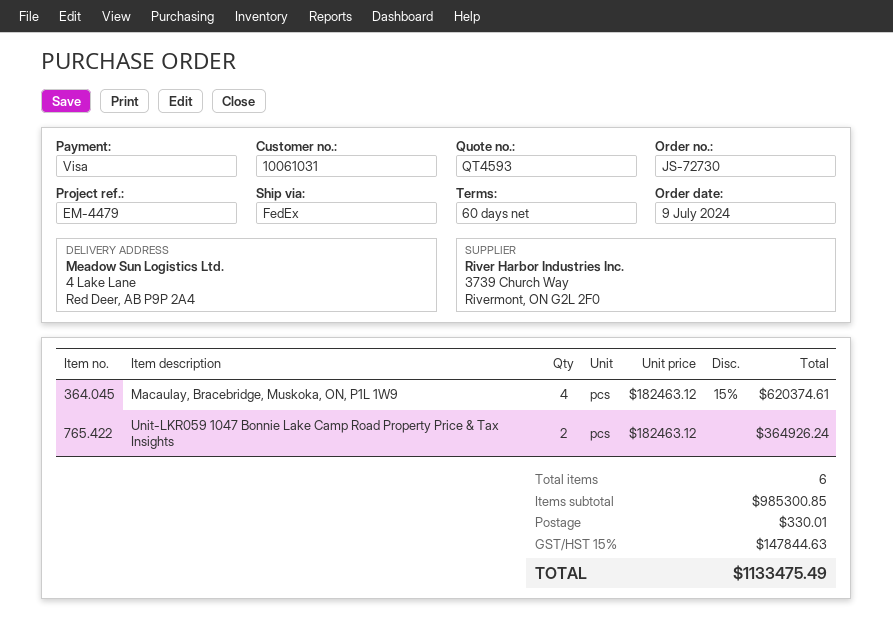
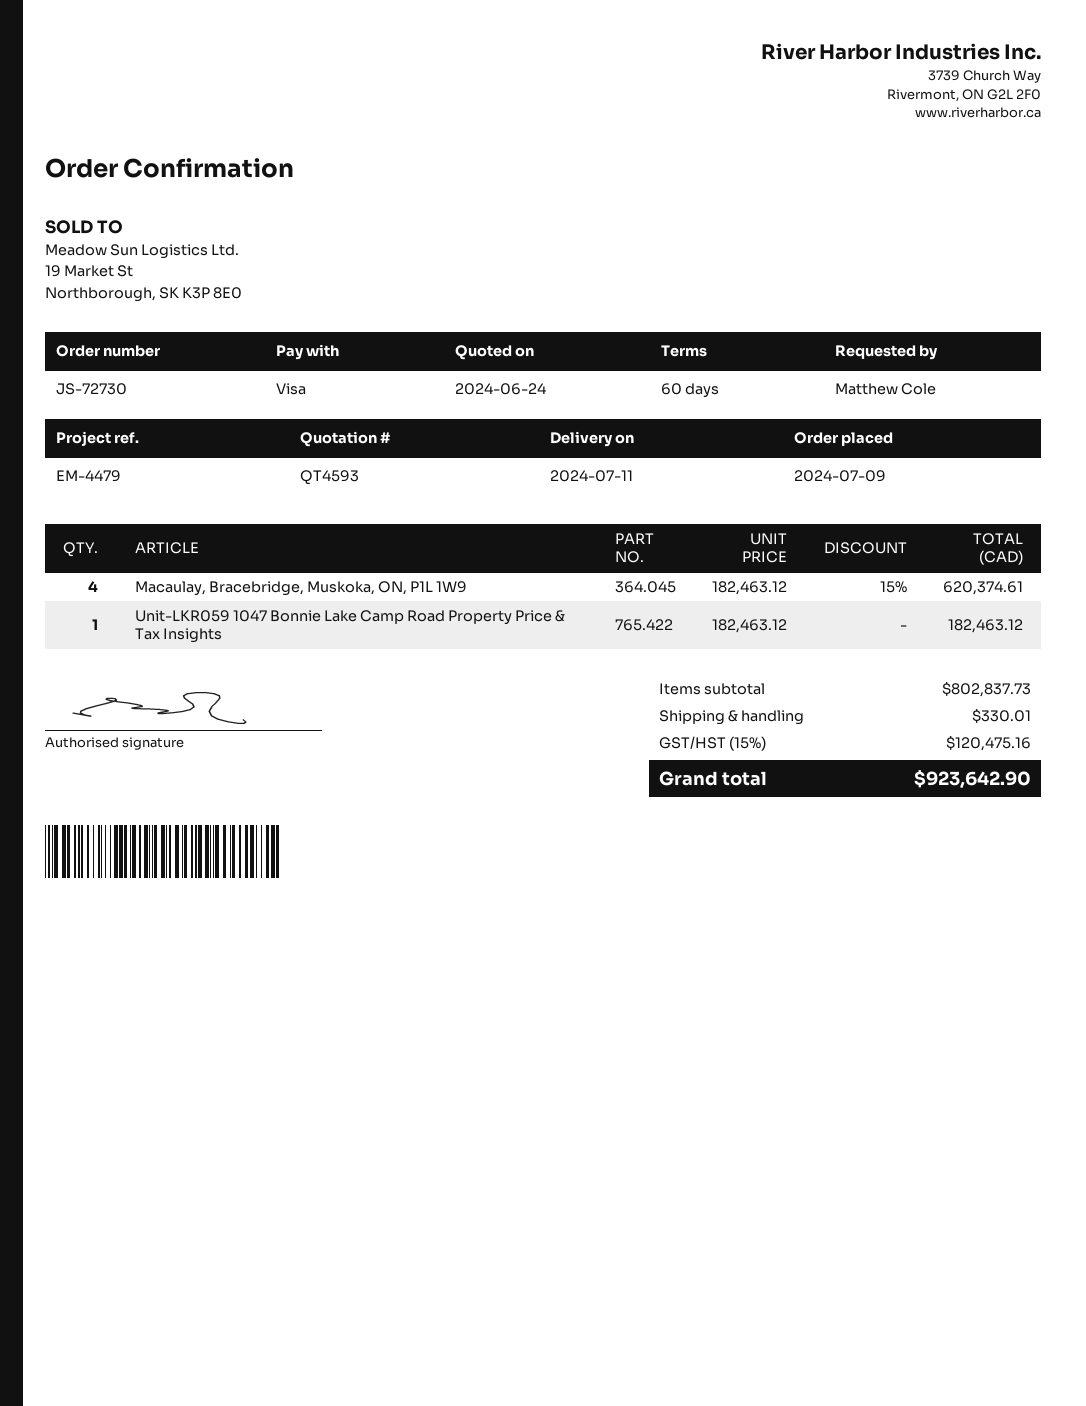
Unit-LKR059 1047 Bonnie Lake Camp Road Property Price & Tax Insights: 2 x 182463.12 = 364926.24 -> 1 x 182463.12 = 182463.12
subtotal: 985300.85 -> 802837.73
tax: 15% = 147844.63 -> 15% = 120475.16
total: 1133475.49 -> 923642.90

